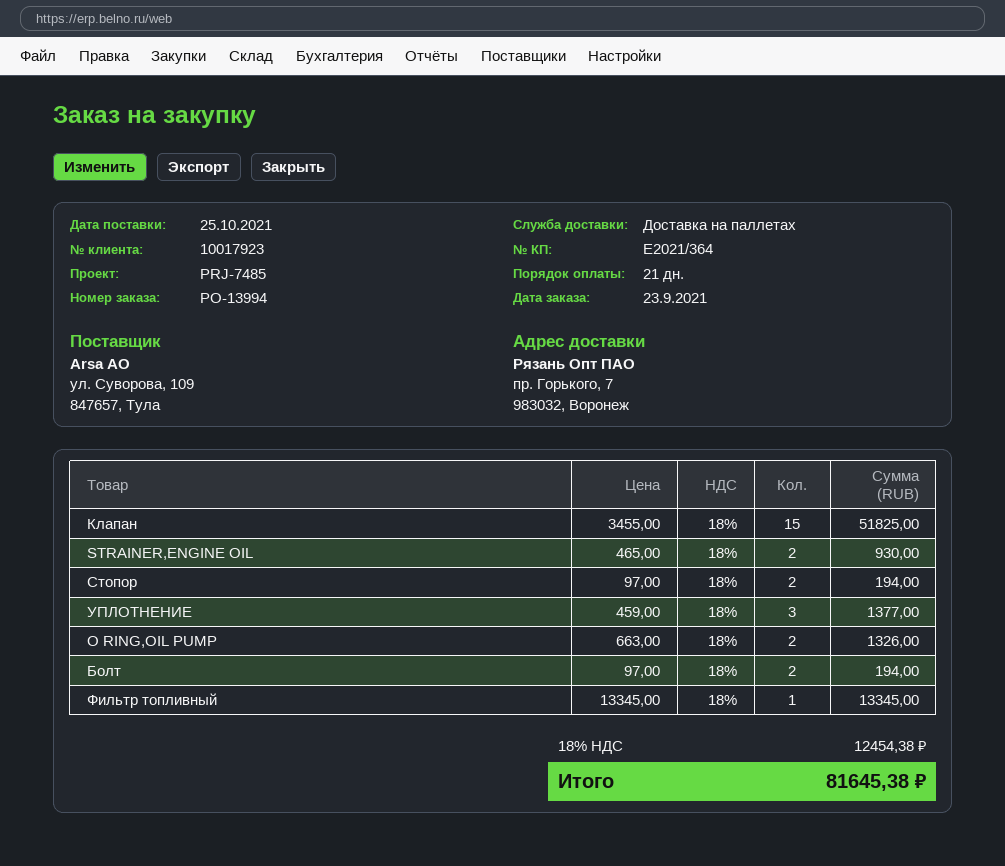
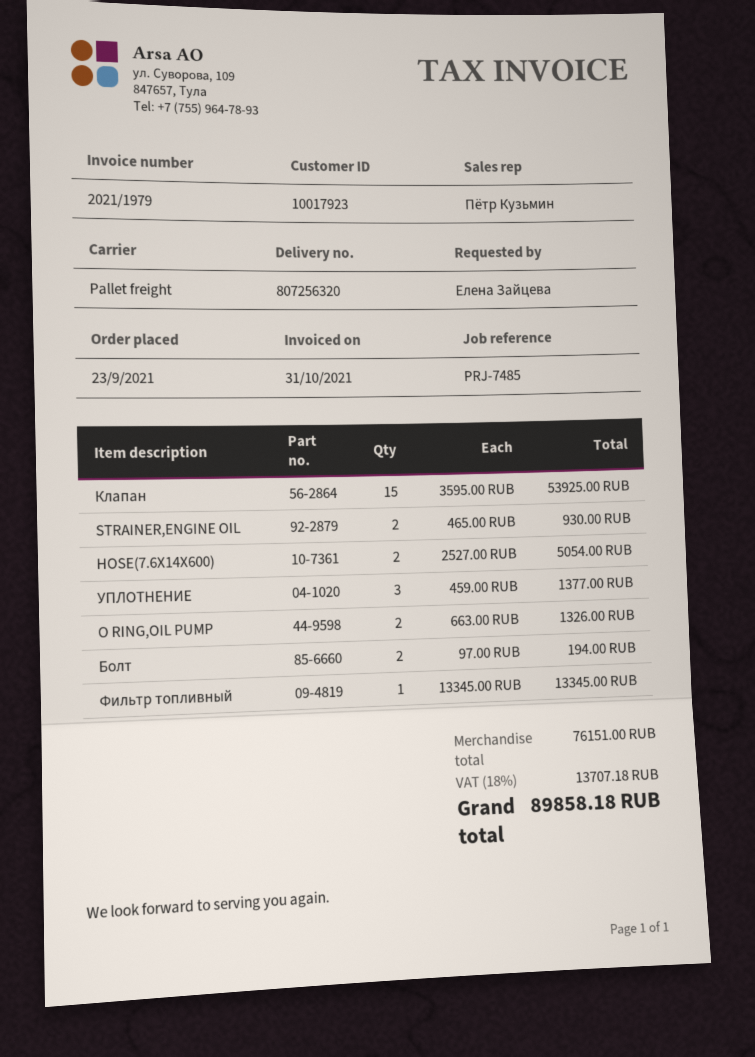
Клапан: 15 x 3455.00 = 51825.00 -> 15 x 3595.00 = 53925.00
Стопор: 2 x 97.00 = 194.00 -> none
HOSE(7.6X14X600): none -> 2 x 2527.00 = 5054.00
tax: 18% = 12454.38 -> 18% = 13707.18
total: 81645.38 -> 89858.18

